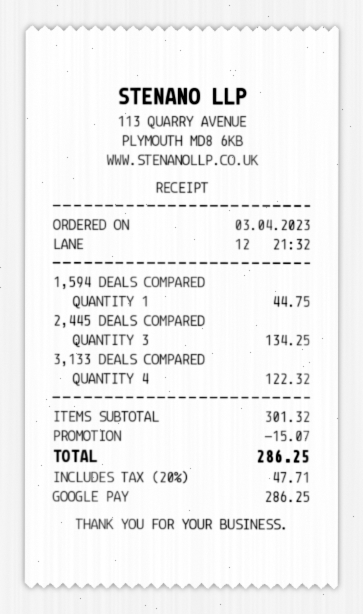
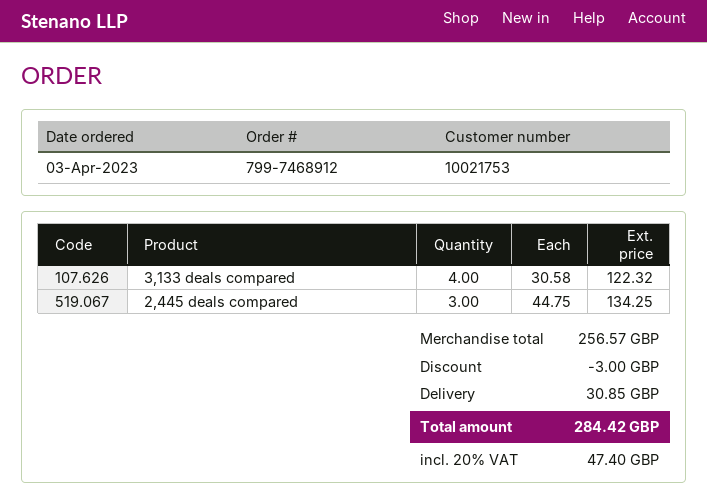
1,594 DEALS COMPARED: 1 for 44.75 -> none
subtotal: 301.32 -> 256.57
discount: 15.07 -> 3.00
shipping: none -> 30.85
tax: 20% = 47.71 -> 20% = 47.40
total: 286.25 -> 284.42

